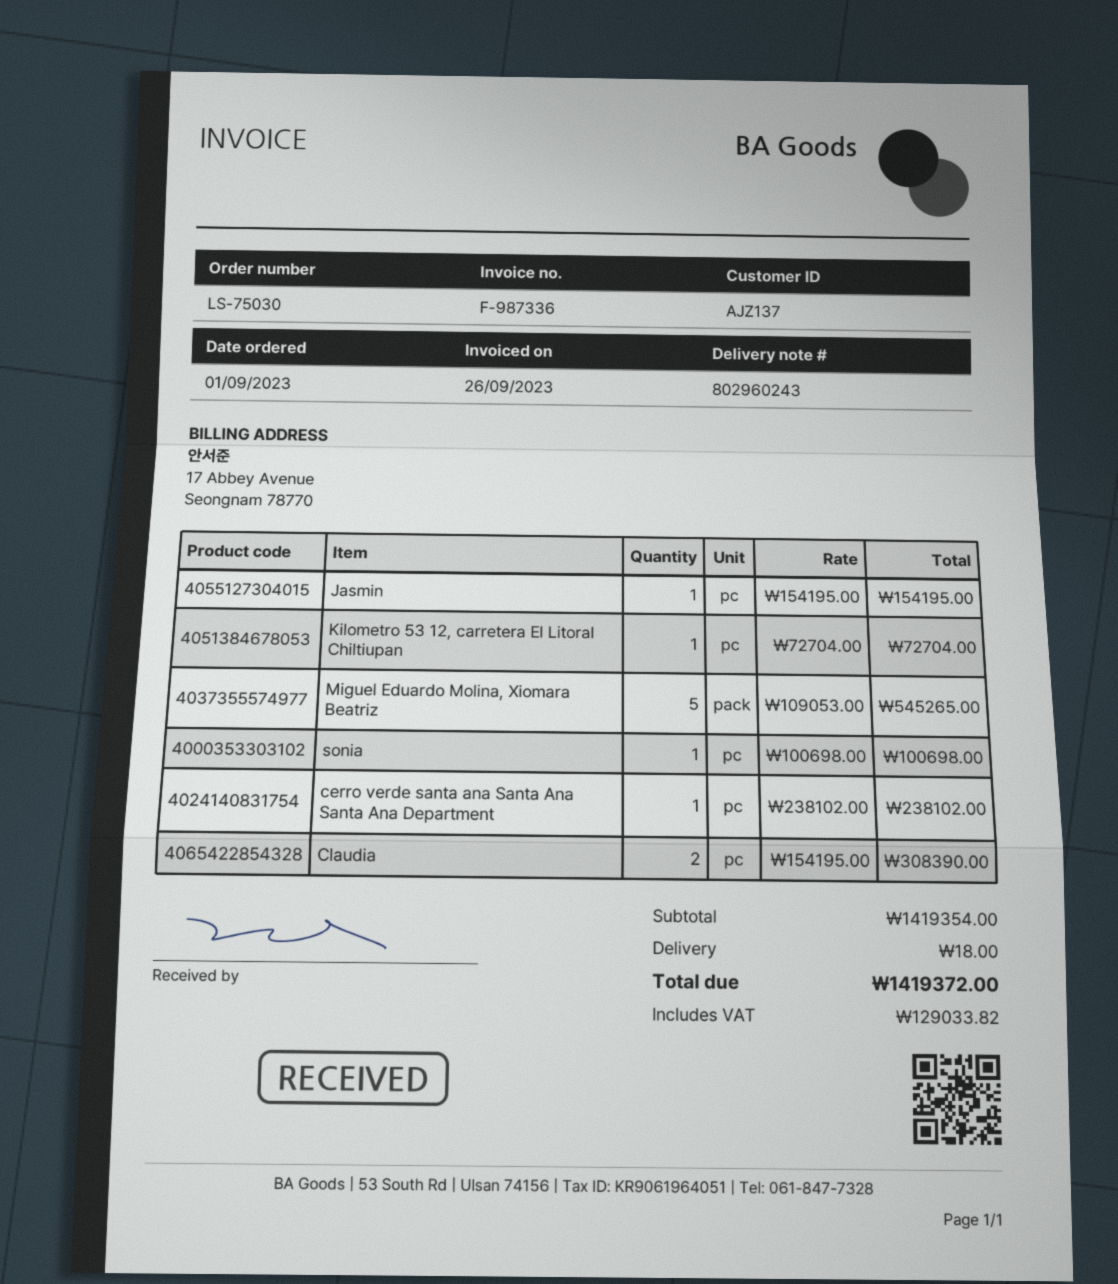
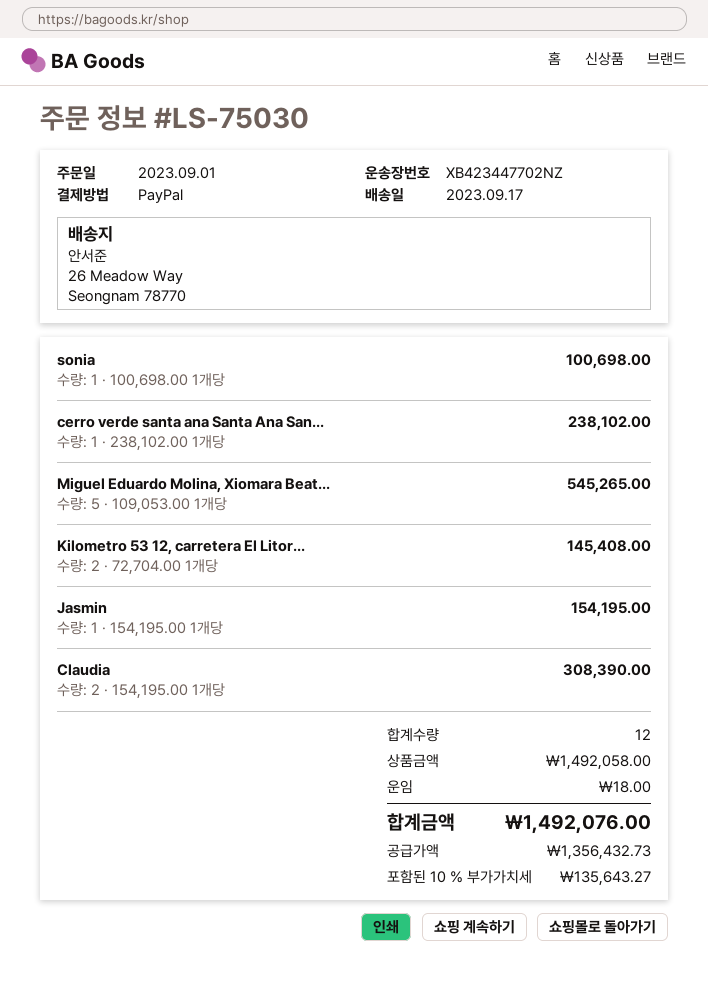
Kilometro 53 12, carretera El Litoral Chiltiupan: 1 x 72704.00 = 72704.00 -> 2 x 72704.00 = 145408.00
subtotal: 1419354.00 -> 1492058.00
tax: 129033.82 -> 135643.27
total: 1419372.00 -> 1492076.00

